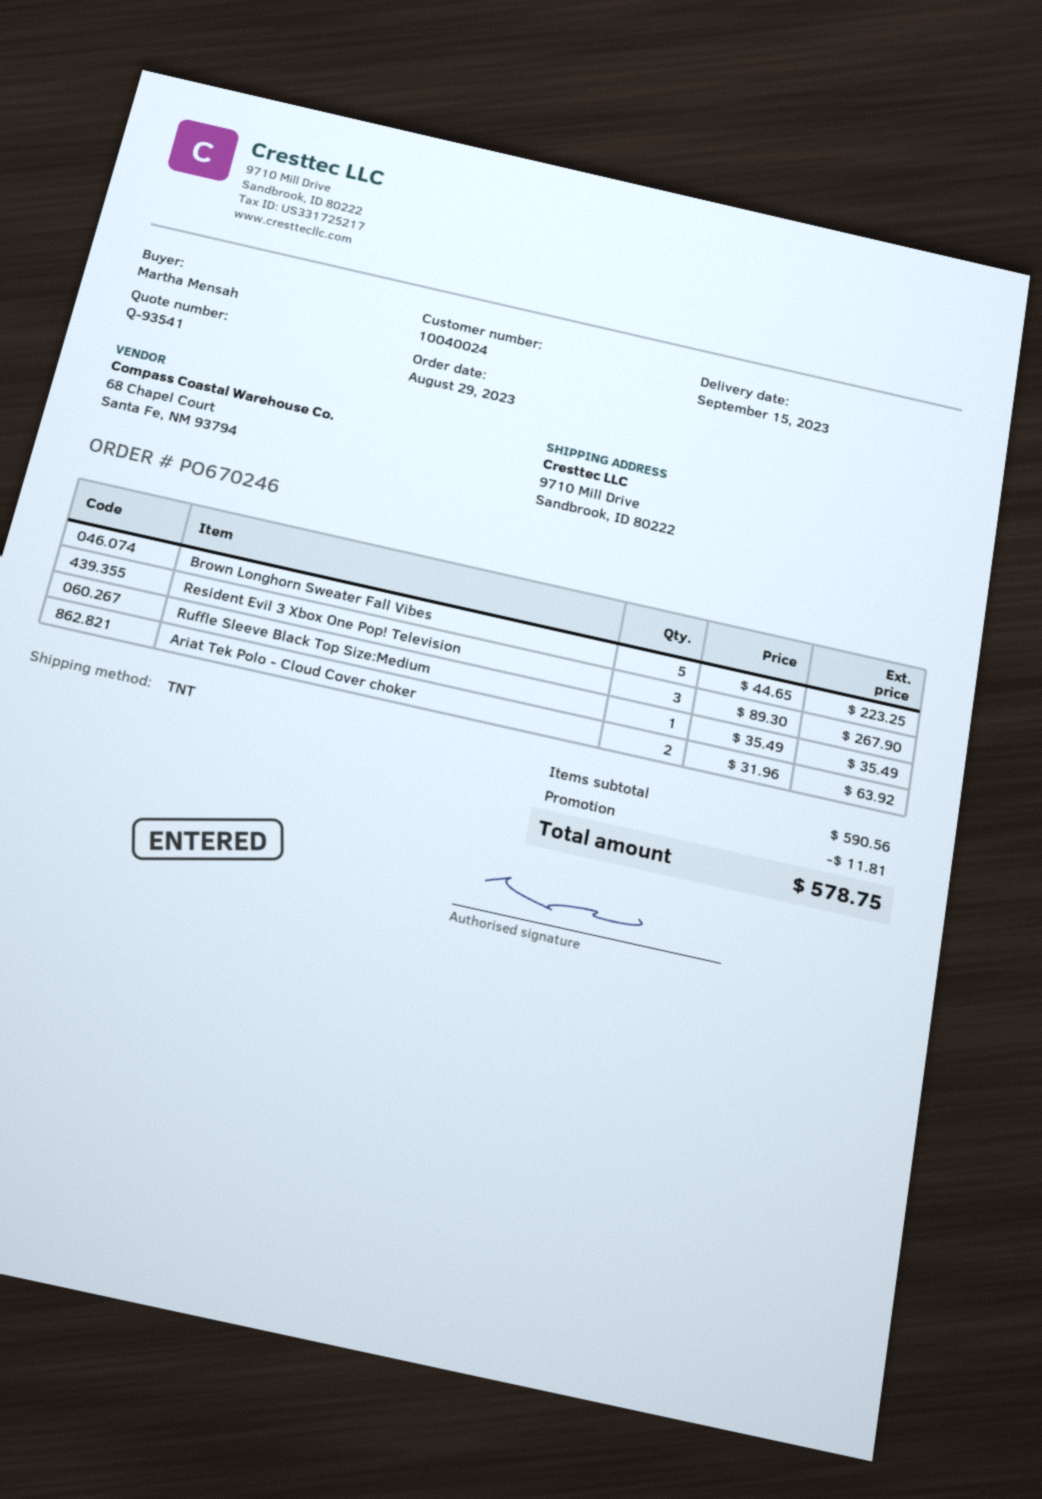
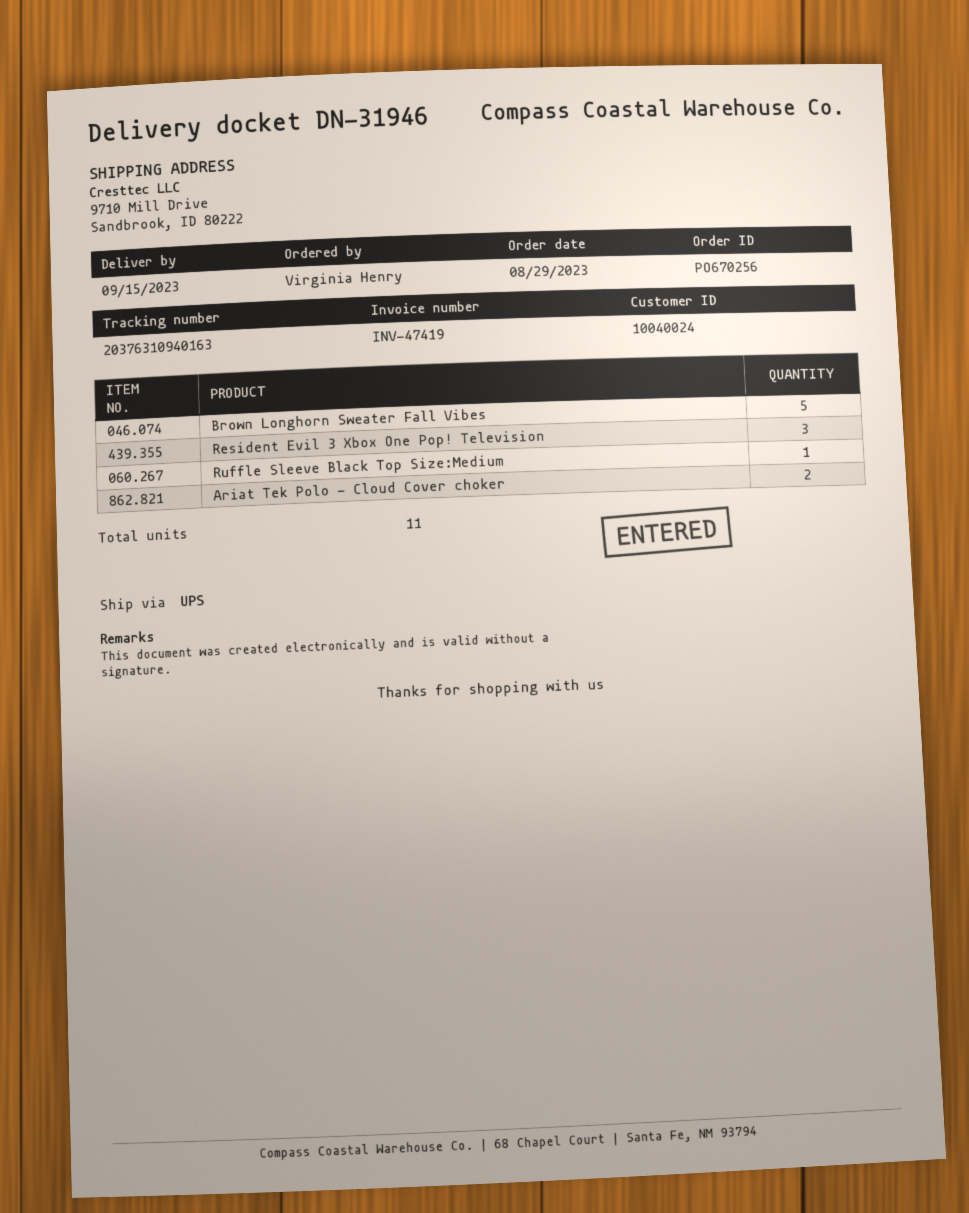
order number: PO670246 -> PO670256
ordered by: Martha Mensah -> Virginia Henry
shipping method: TNT -> UPS

